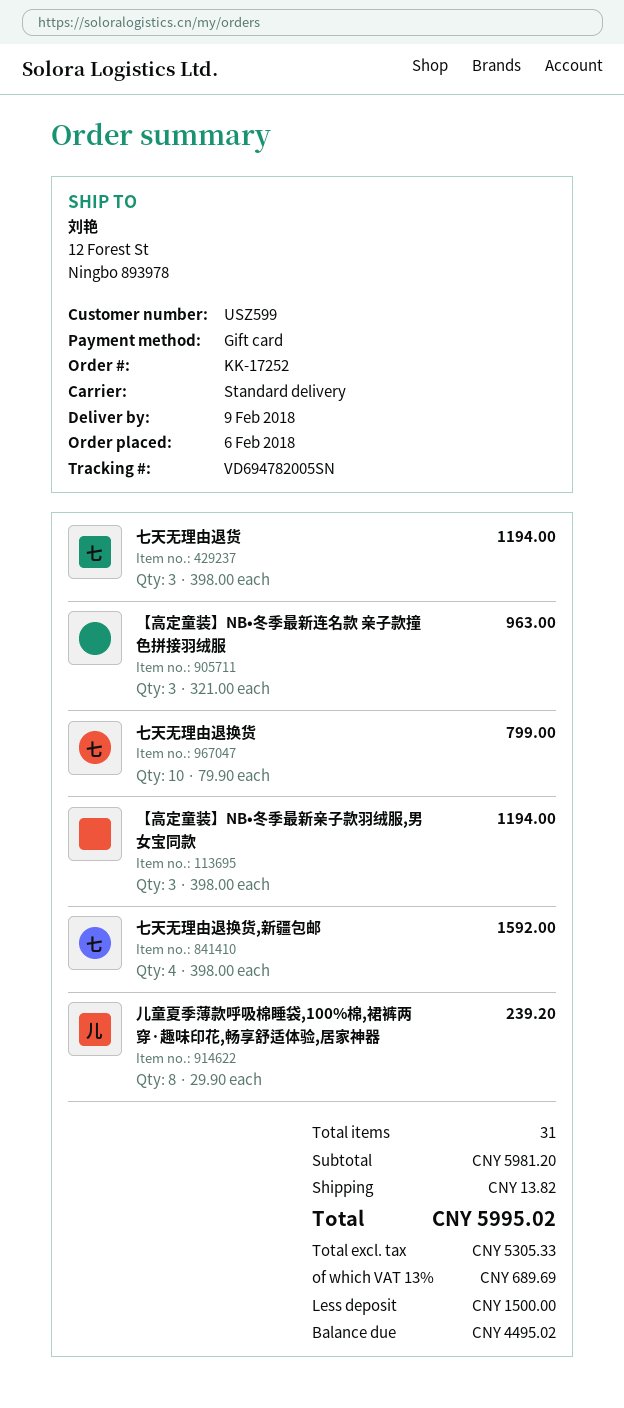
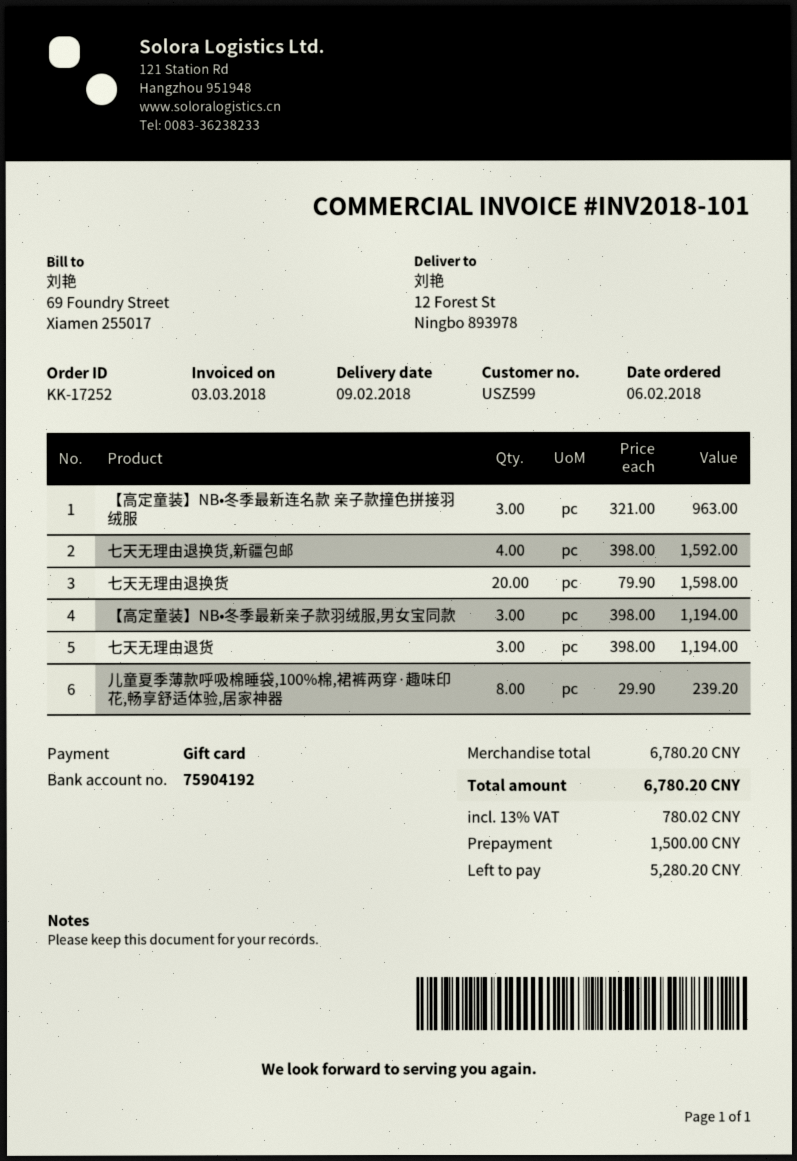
七天无理由退换货: 10 x 79.90 = 799.00 -> 20 x 79.90 = 1598.00
subtotal: 5981.20 -> 6780.20
shipping: 13.82 -> none
tax: 13% = 689.69 -> 13% = 780.02
total: 5995.02 -> 6780.20
balance: 4495.02 -> 5280.20

